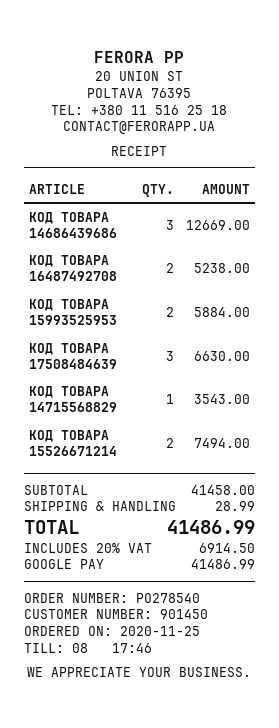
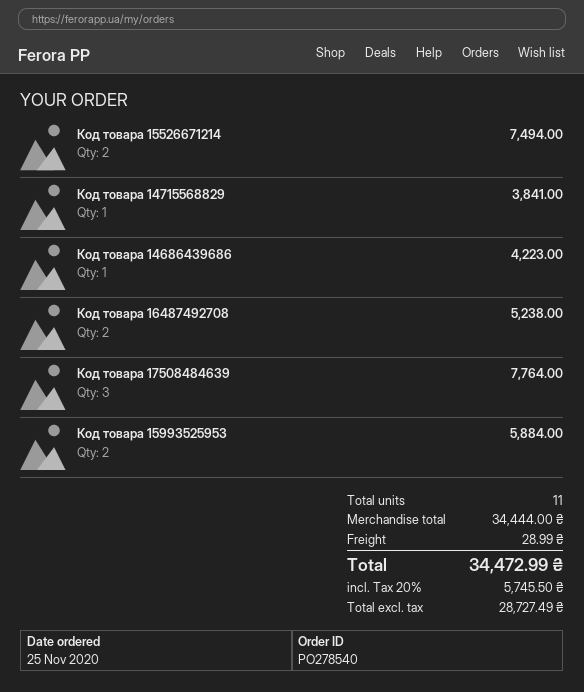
КОД ТОВАРА 14686439686: 3 for 12669.00 -> 1 for 4223.00
КОД ТОВАРА 17508484639: 3 for 6630.00 -> 3 for 7764.00
КОД ТОВАРА 14715568829: 1 for 3543.00 -> 1 for 3841.00
subtotal: 41458.00 -> 34444.00
tax: 20% = 6914.50 -> 20% = 5745.50
total: 41486.99 -> 34472.99

